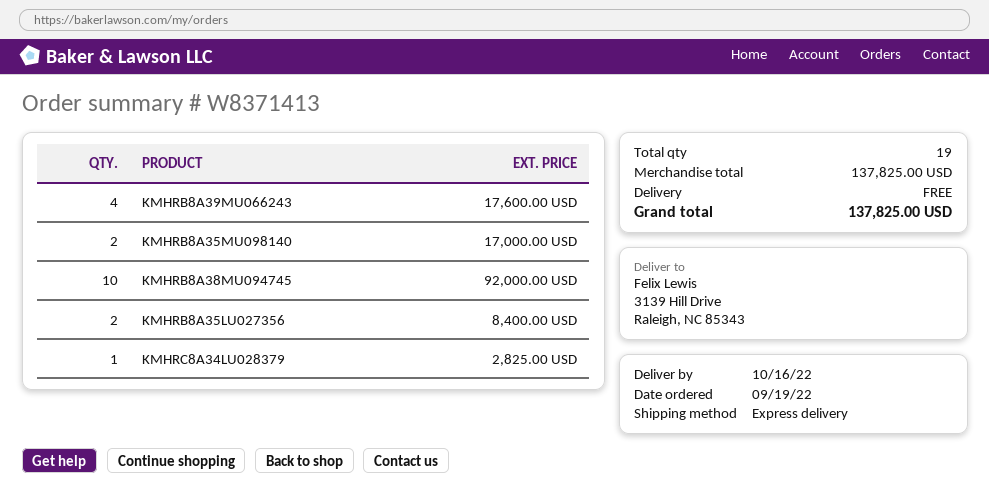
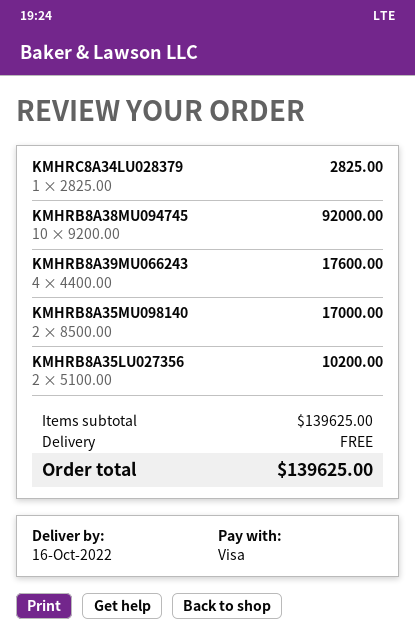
KMHRB8A35LU027356: 2 for 8400.00 -> 2 for 10200.00
subtotal: 137825.00 -> 139625.00
total: 137825.00 -> 139625.00

